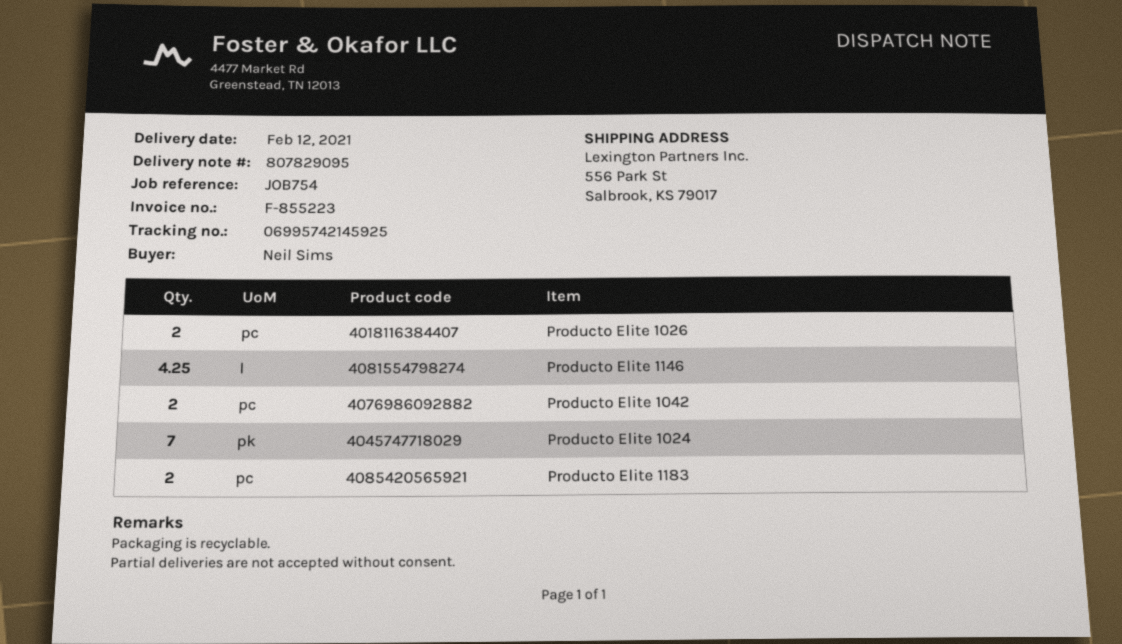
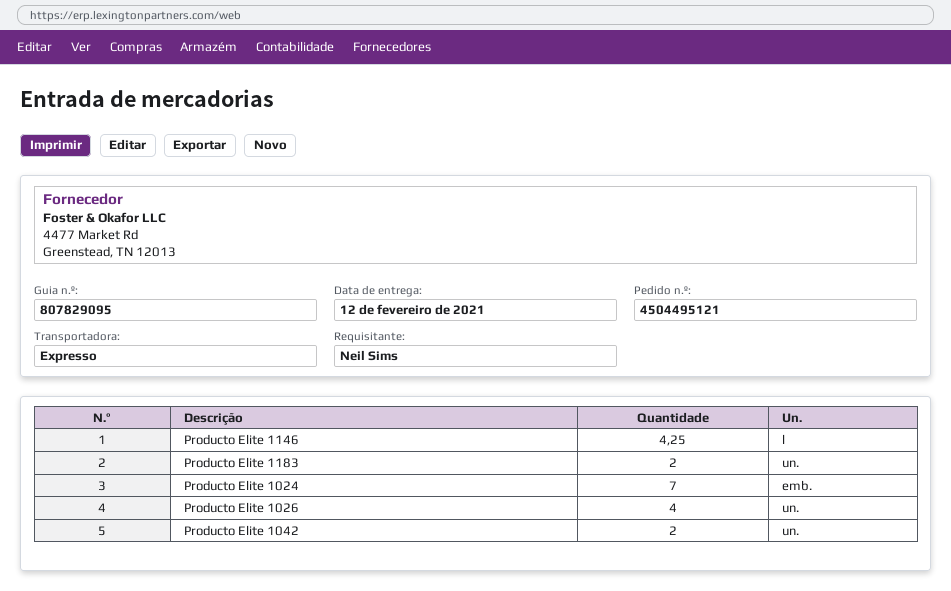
Producto Elite 1026: 2 -> 4

